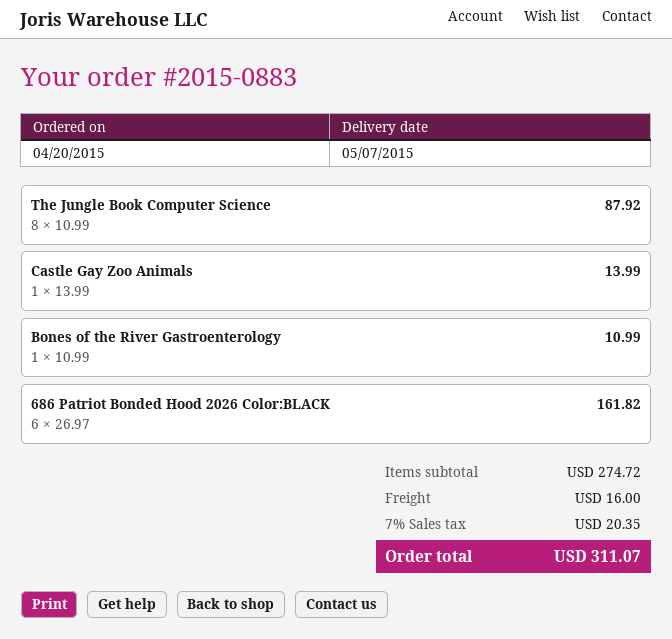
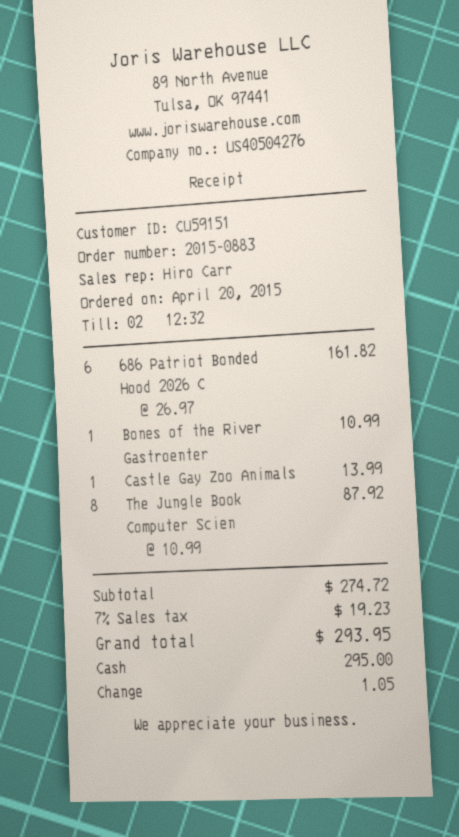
shipping: 16.00 -> none
tax: 7% = 20.35 -> 7% = 19.23
total: 311.07 -> 293.95

